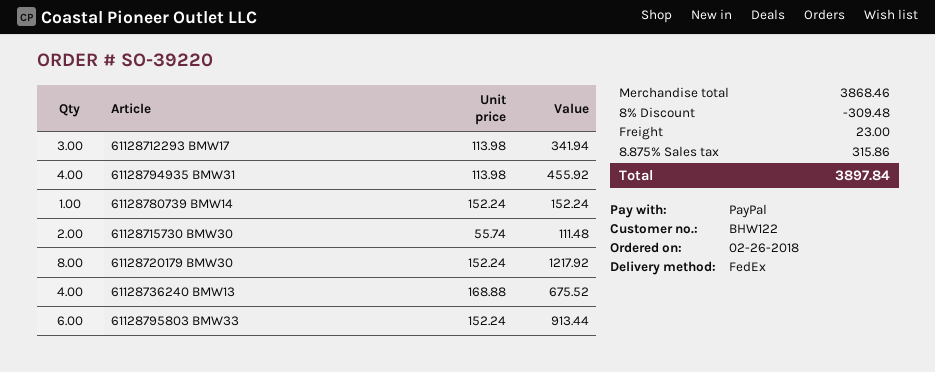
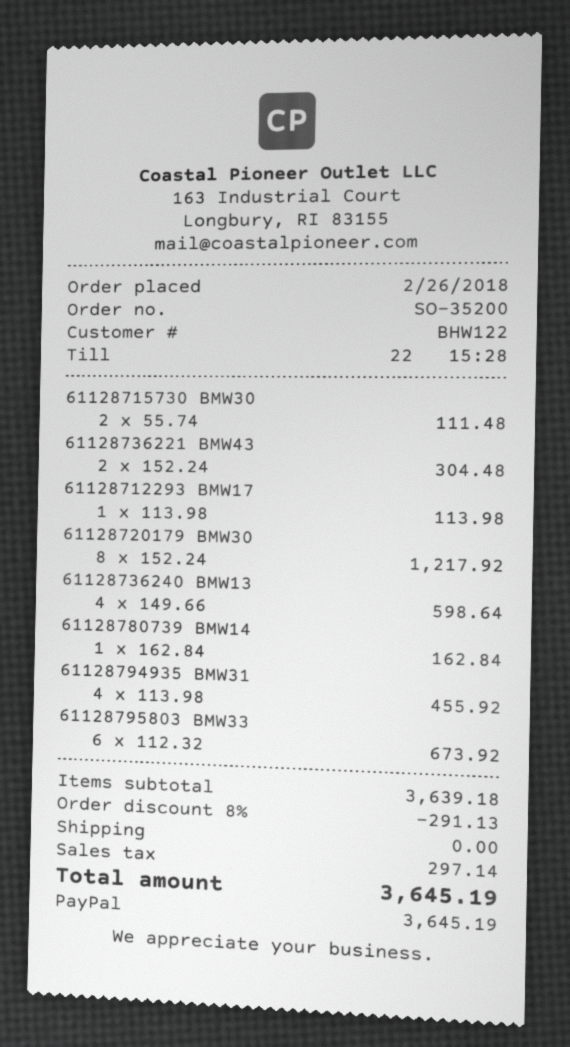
order number: SO-39220 -> SO-35200
61128712293 BMW17: 3 x 113.98 = 341.94 -> 1 x 113.98 = 113.98
61128780739 BMW14: 1 x 152.24 = 152.24 -> 1 x 162.84 = 162.84
61128736240 BMW13: 4 x 168.88 = 675.52 -> 4 x 149.66 = 598.64
61128795803 BMW33: 6 x 152.24 = 913.44 -> 6 x 112.32 = 673.92
61128736221 BMW43: none -> 2 x 152.24 = 304.48
subtotal: 3868.46 -> 3639.18
discount: 8% = 309.48 -> 8% = 291.13
shipping: 23.00 -> 0.00
tax: 315.86 -> 297.14
total: 3897.84 -> 3645.19

